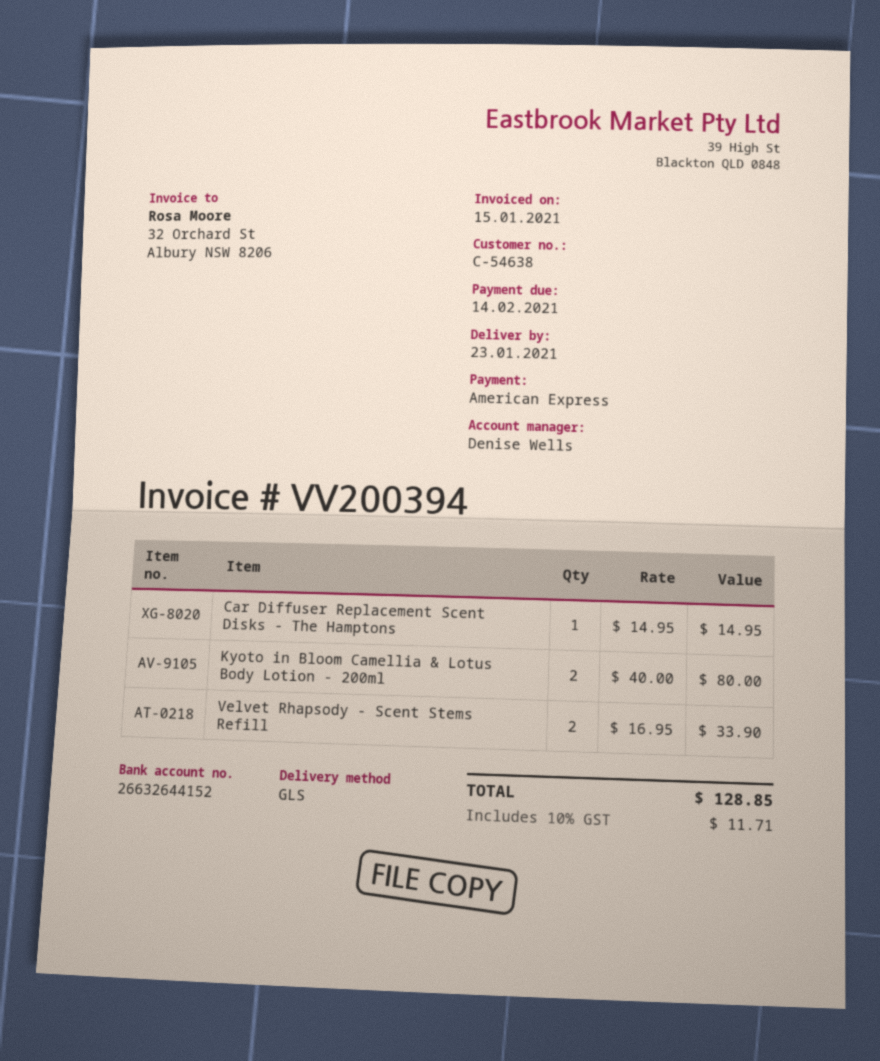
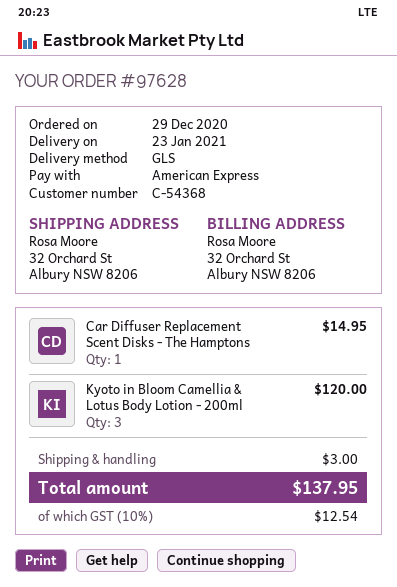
customer number: C-54638 -> C-54368
Kyoto in Bloom Camellia & Lotus Body Lotion - 200ml: 2 for 80.00 -> 3 for 120.00
Velvet Rhapsody - Scent Stems Refill: 2 for 33.90 -> none
shipping: none -> 3.00
tax: 10% = 11.71 -> 10% = 12.54
total: 128.85 -> 137.95

